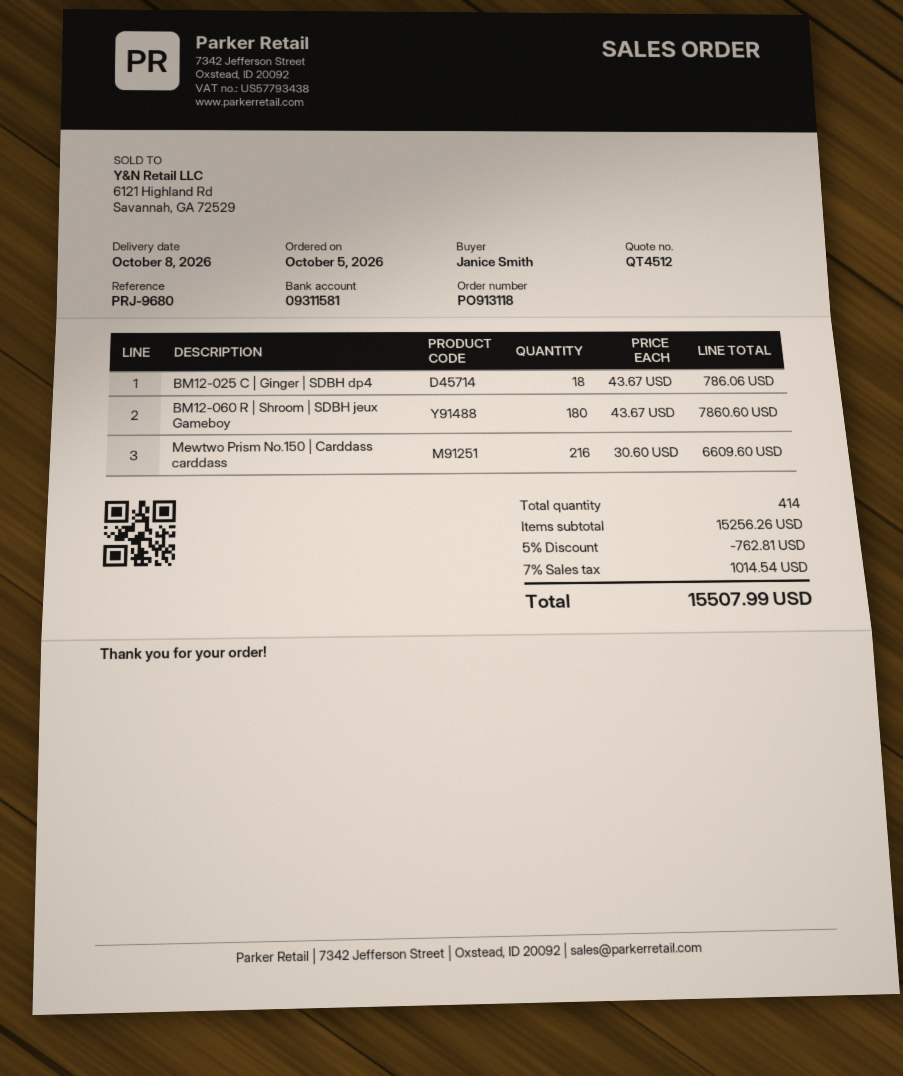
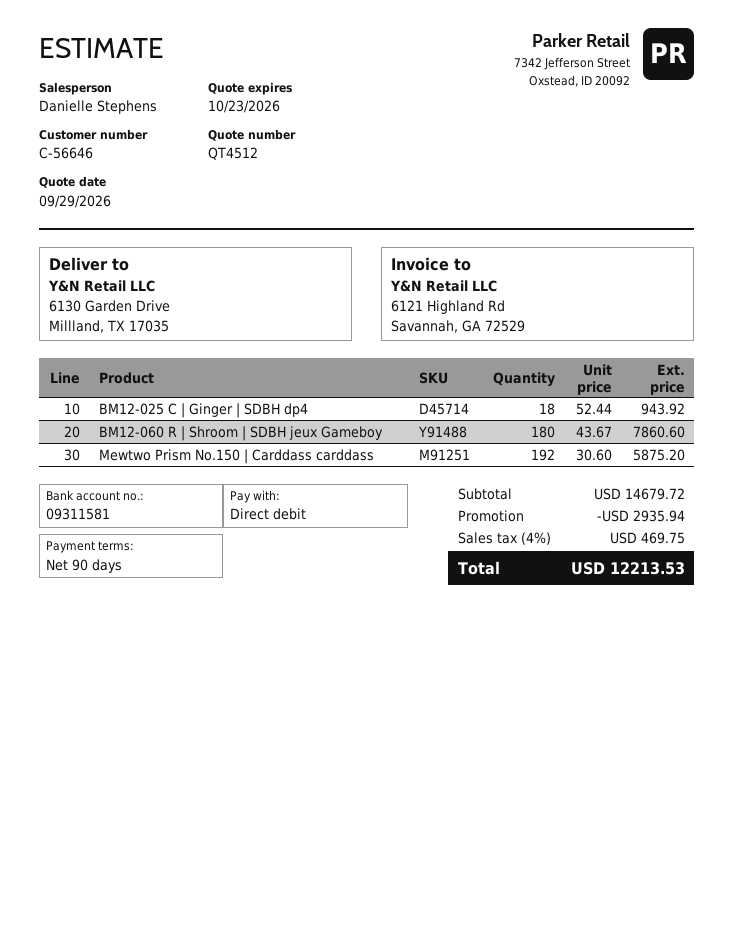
BM12-025 C | Ginger | SDBH dp4: 18 x 43.67 = 786.06 -> 18 x 52.44 = 943.92
Mewtwo Prism No.150 | Carddass carddass: 216 x 30.60 = 6609.60 -> 192 x 30.60 = 5875.20
subtotal: 15256.26 -> 14679.72
discount: 762.81 -> 2935.94
tax: 7% = 1014.54 -> 4% = 469.75
total: 15507.99 -> 12213.53

